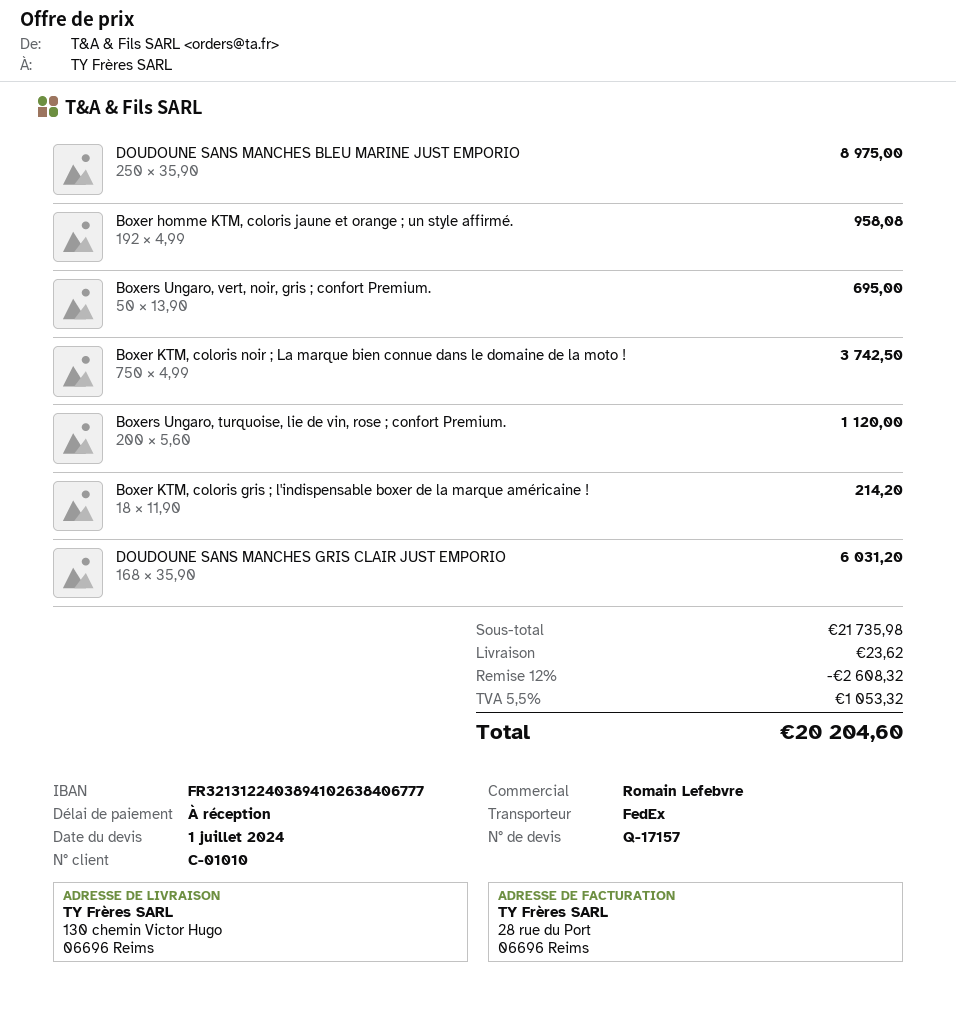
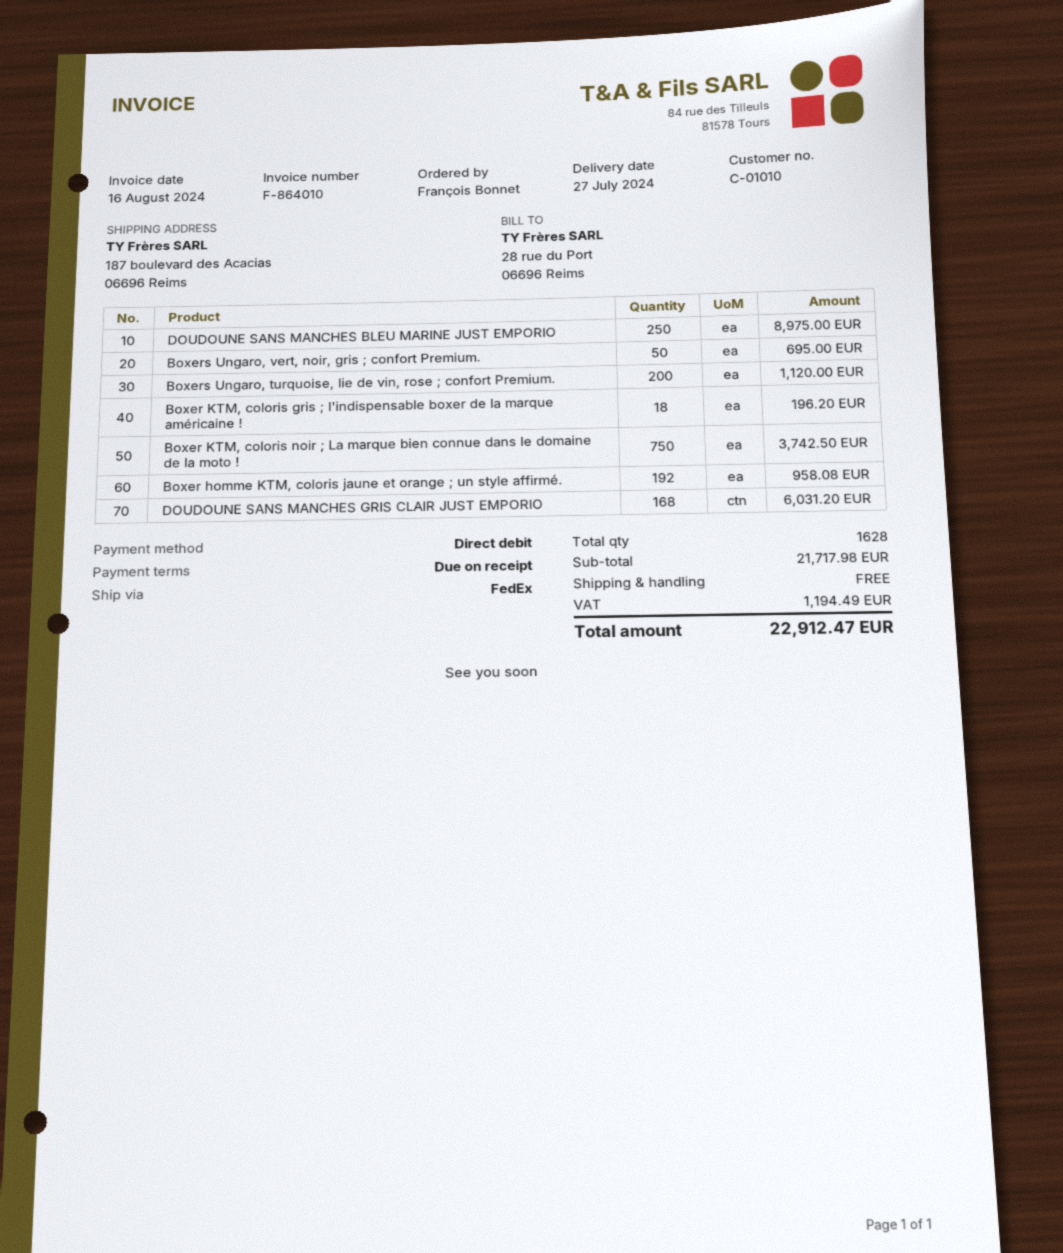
ship to: 130 chemin Victor Hugo, 06696 Reims -> 187 boulevard des Acacias, 06696 Reims
Boxer KTM, coloris gris ; l'indispensable boxer de la marque américaine !: 18 for 214.20 -> 18 for 196.20
subtotal: 21735.98 -> 21717.98
discount: 12% = 2608.32 -> none
shipping: 23.62 -> 0.00
tax: 1053.32 -> 1194.49
total: 20204.60 -> 22912.47

